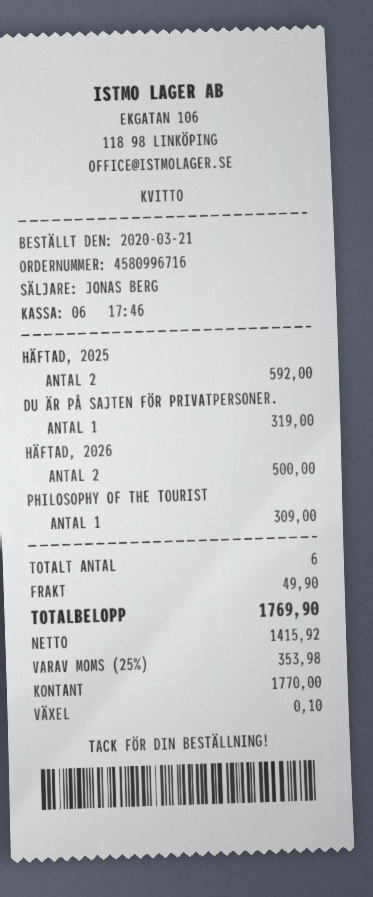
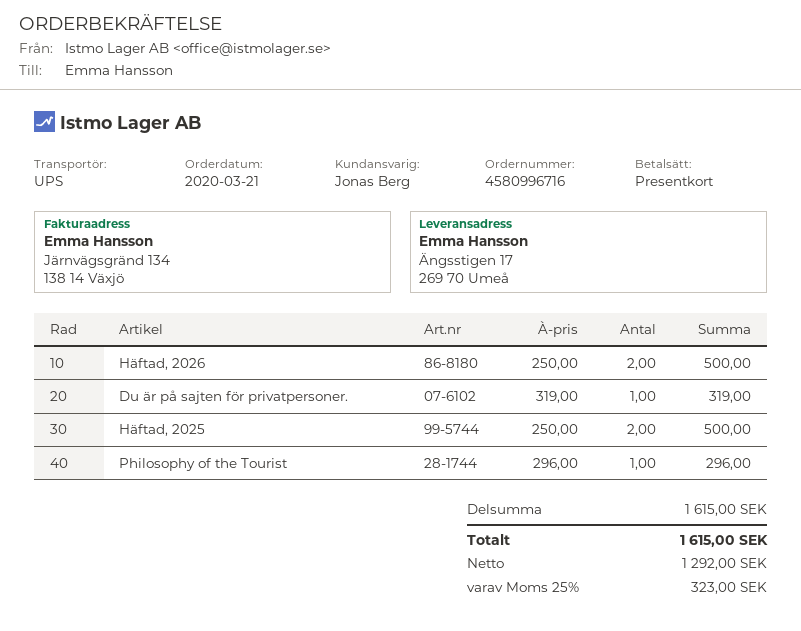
payment method: cash -> gift card
HÄFTAD, 2025: 2 for 592.00 -> 2 for 500.00
PHILOSOPHY OF THE TOURIST: 1 for 309.00 -> 1 for 296.00
shipping: 49.90 -> none
net: 1415.92 -> 1292.00
tax: 25% = 353.98 -> 25% = 323.00
total: 1769.90 -> 1615.00

